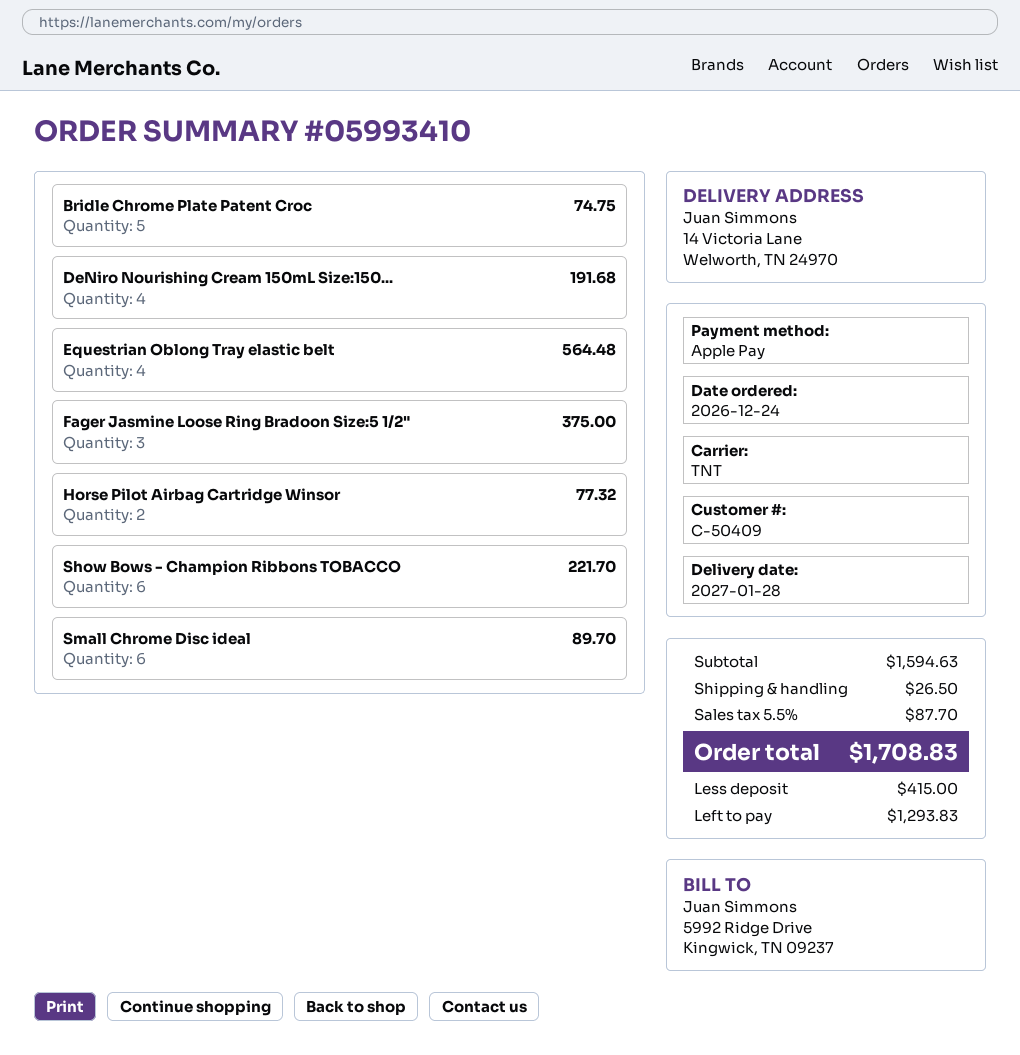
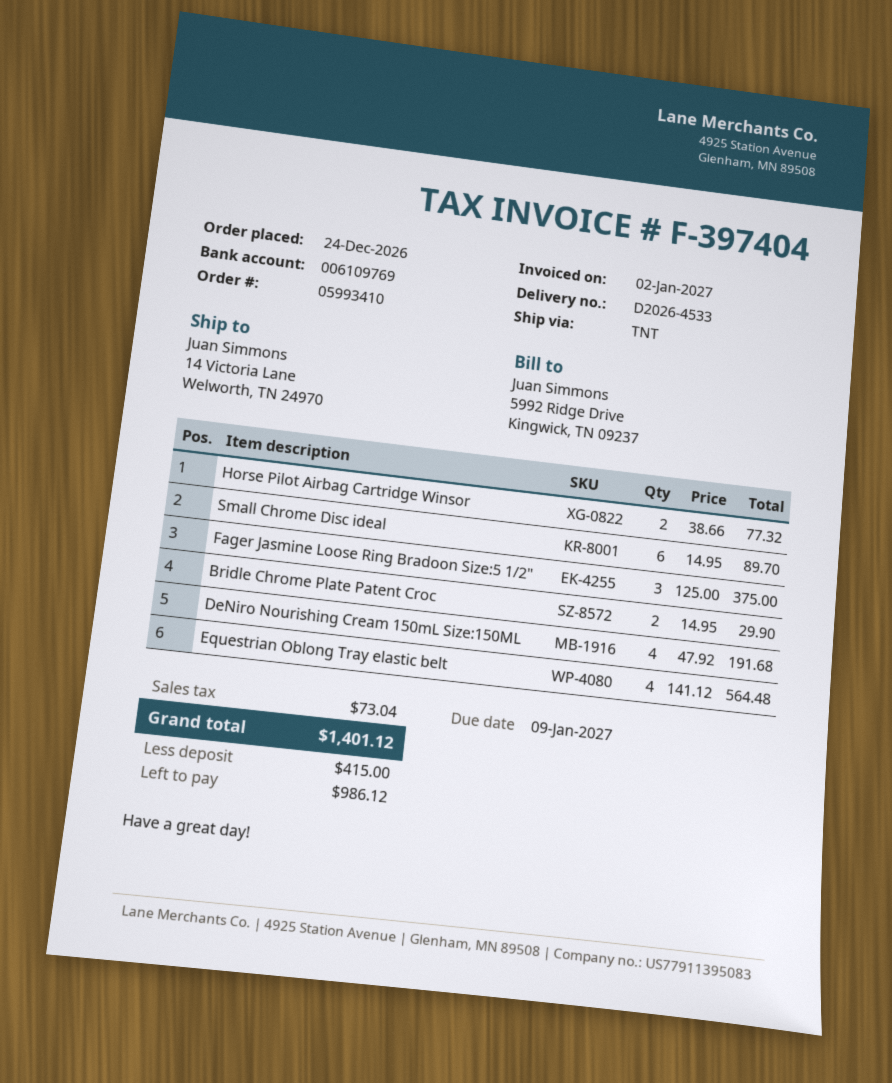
Bridle Chrome Plate Patent Croc: 5 for 74.75 -> 2 for 29.90
Show Bows - Champion Ribbons TOBACCO: 6 for 221.70 -> none
shipping: 26.50 -> none
tax: 87.70 -> 73.04
total: 1708.83 -> 1401.12
balance: 1293.83 -> 986.12

